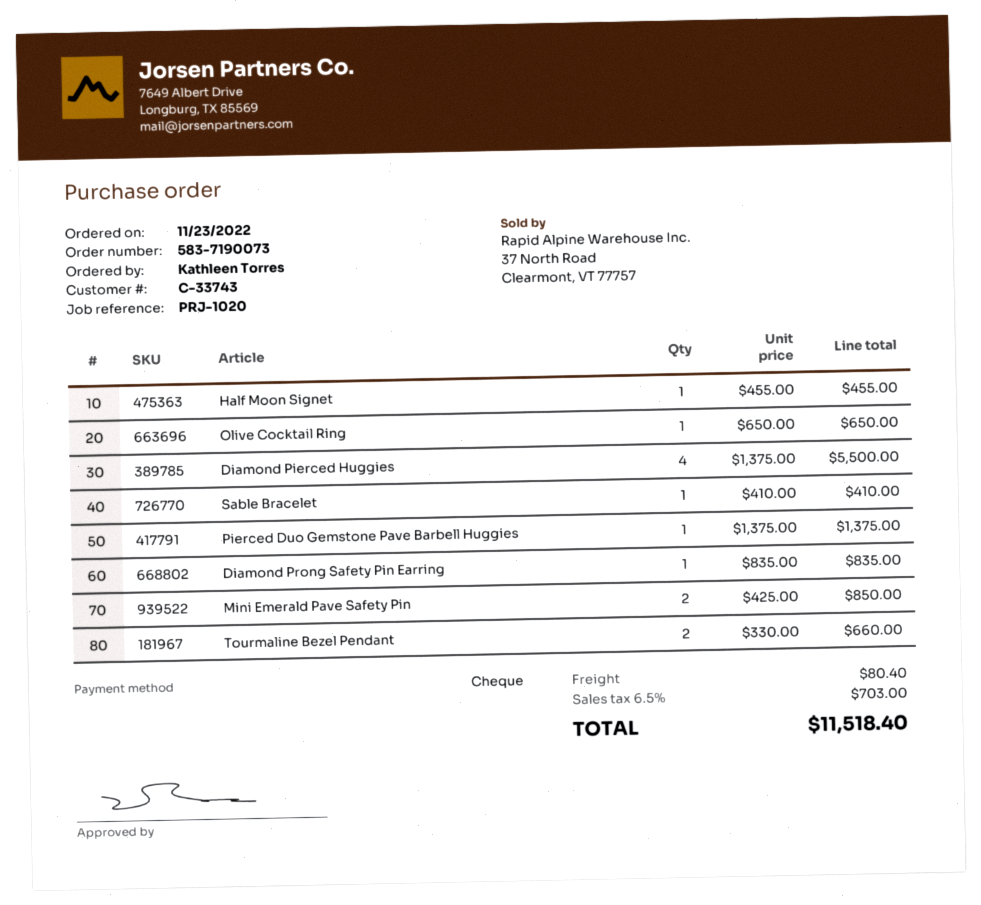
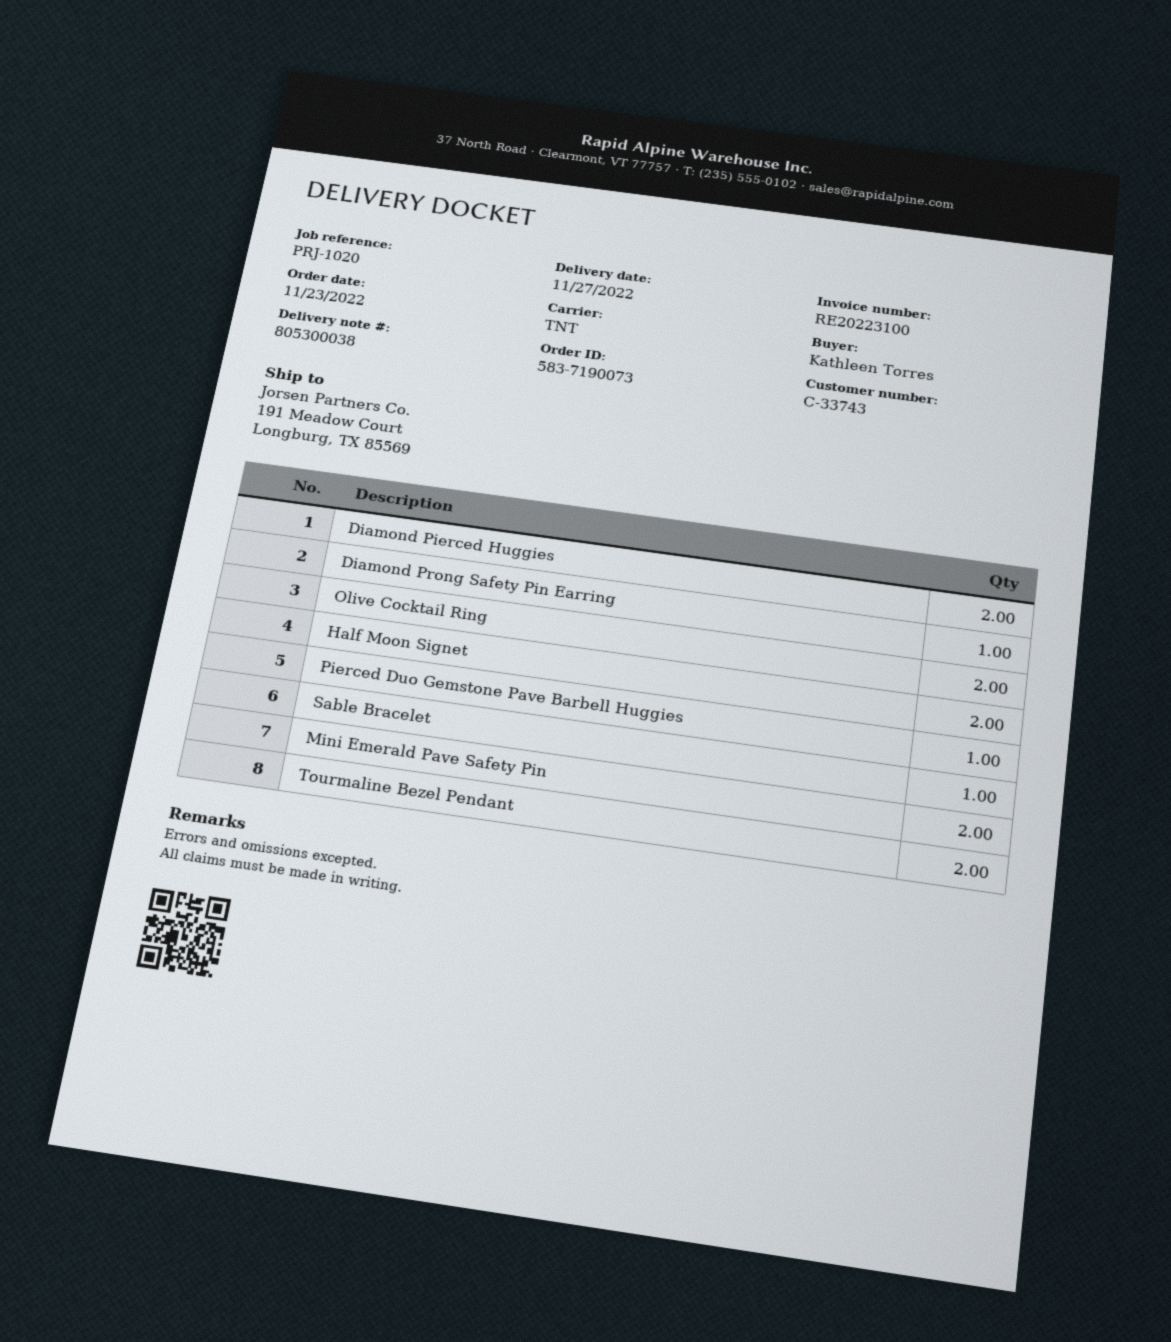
Half Moon Signet: 1 -> 2
Olive Cocktail Ring: 1 -> 2
Diamond Pierced Huggies: 4 -> 2

